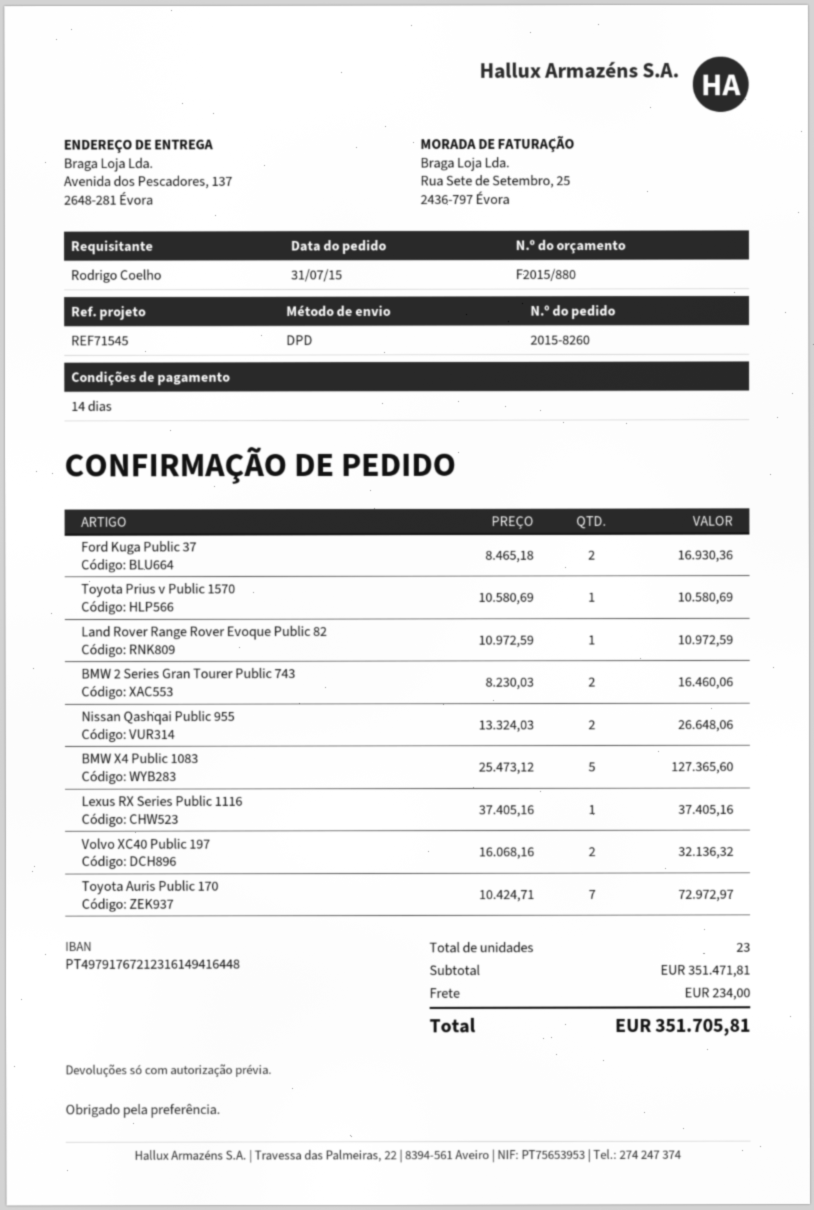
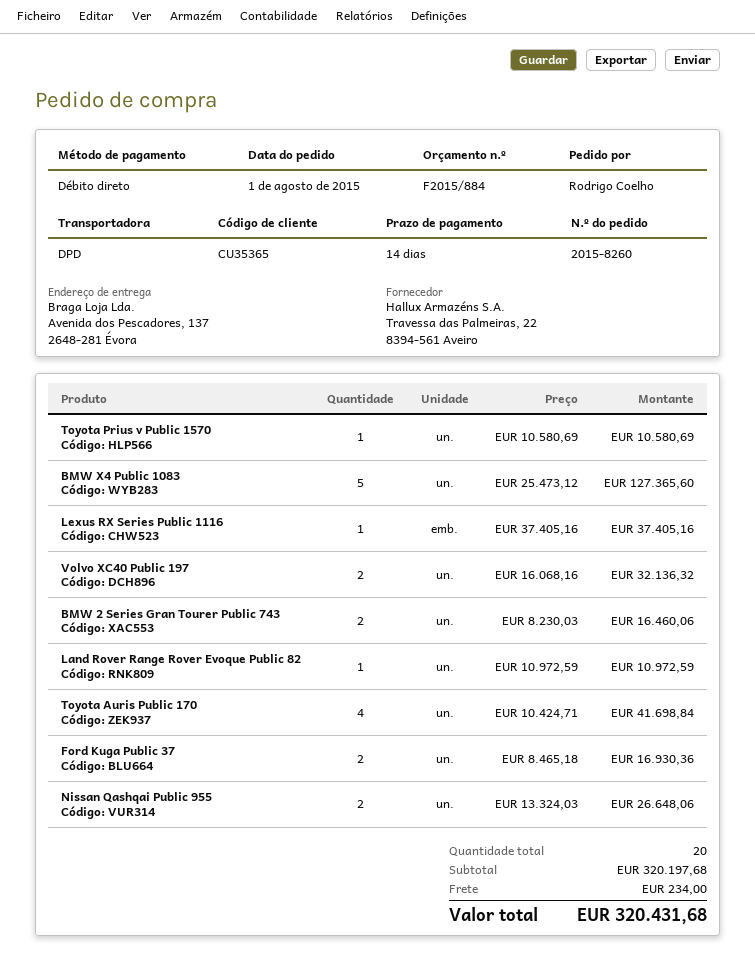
quote number: F2015/880 -> F2015/884
order date: 2015-07-31 -> 2015-08-01
Toyota Auris Public 170: 7 x 10424.71 = 72972.97 -> 4 x 10424.71 = 41698.84
total quantity: 23 -> 20
subtotal: 351471.81 -> 320197.68
total: 351705.81 -> 320431.68

